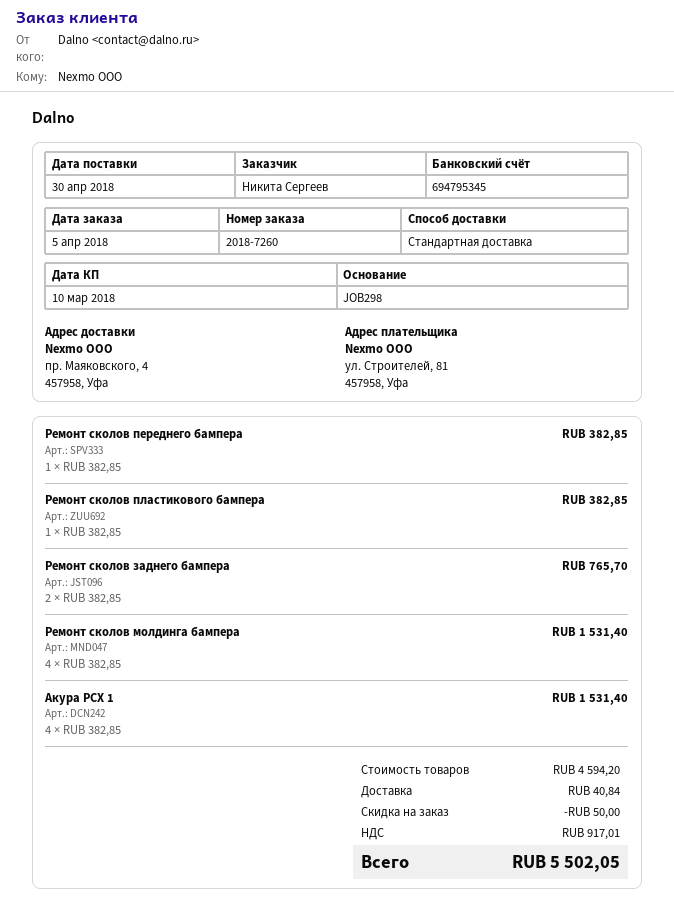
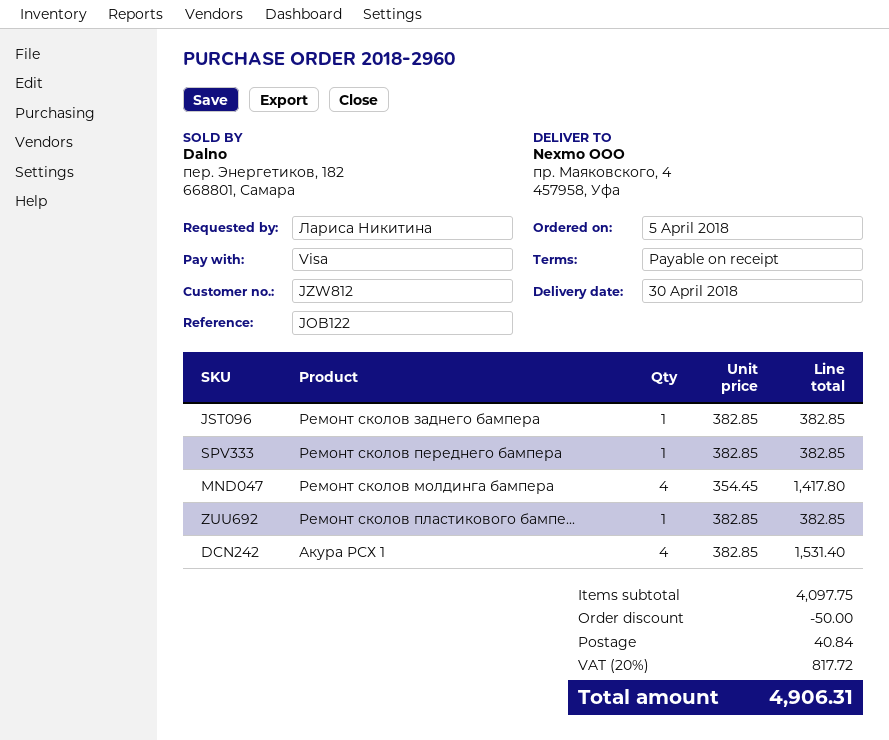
order number: 2018-7260 -> 2018-2960
reference: JOB298 -> JOB122
ordered by: Никита Сергеев -> Лариса Никитина
Ремонт сколов заднего бампера: 2 x 382.85 = 765.70 -> 1 x 382.85 = 382.85
Ремонт сколов молдинга бампера: 4 x 382.85 = 1531.40 -> 4 x 354.45 = 1417.80
subtotal: 4594.20 -> 4097.75
tax: 917.01 -> 817.72
total: 5502.05 -> 4906.31

